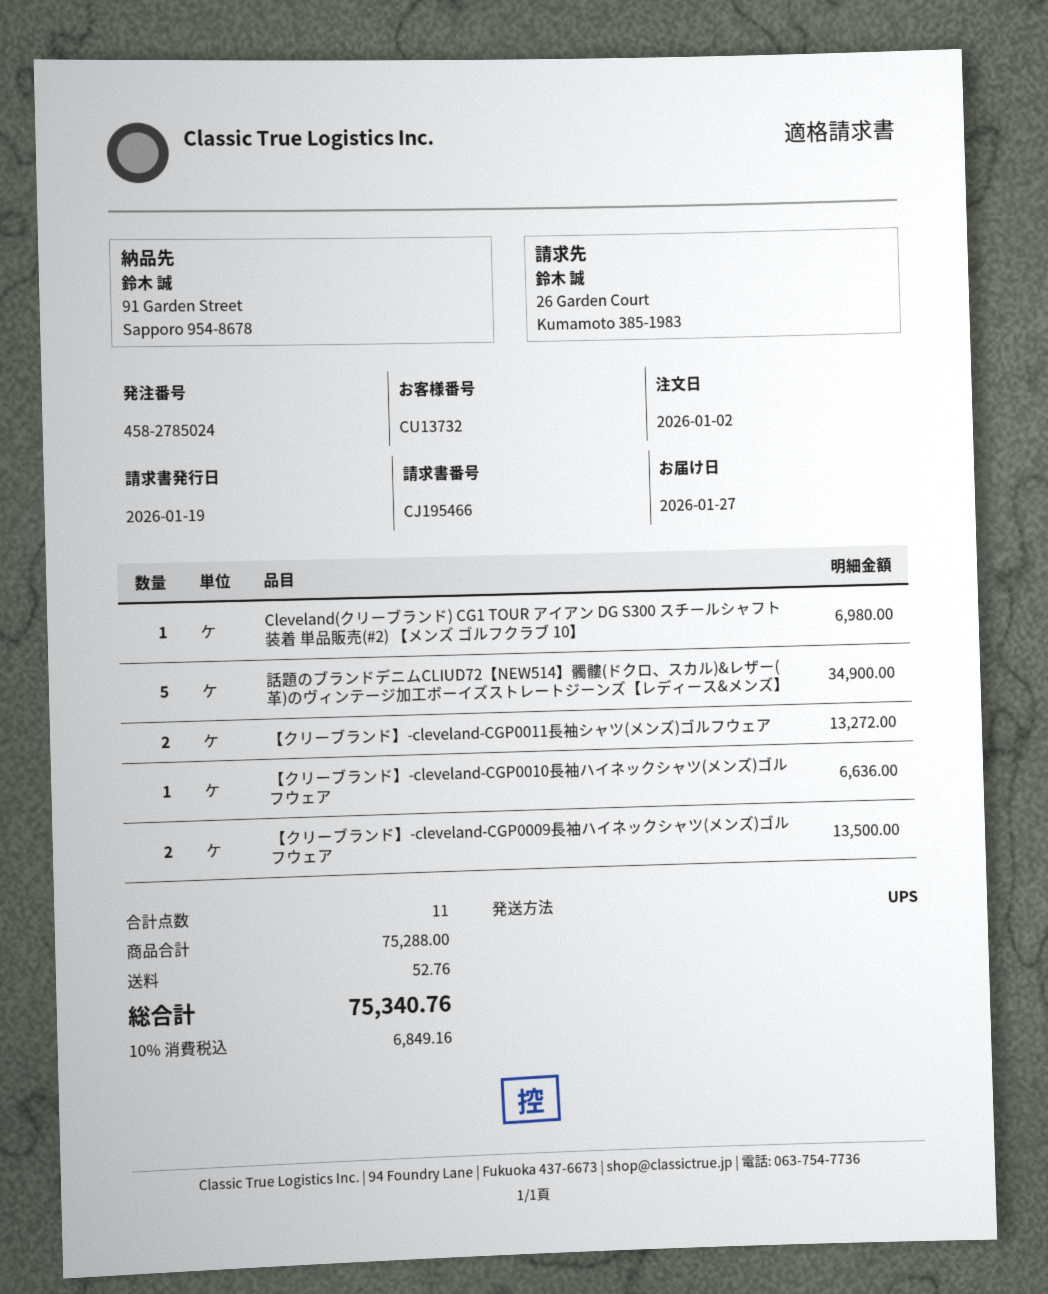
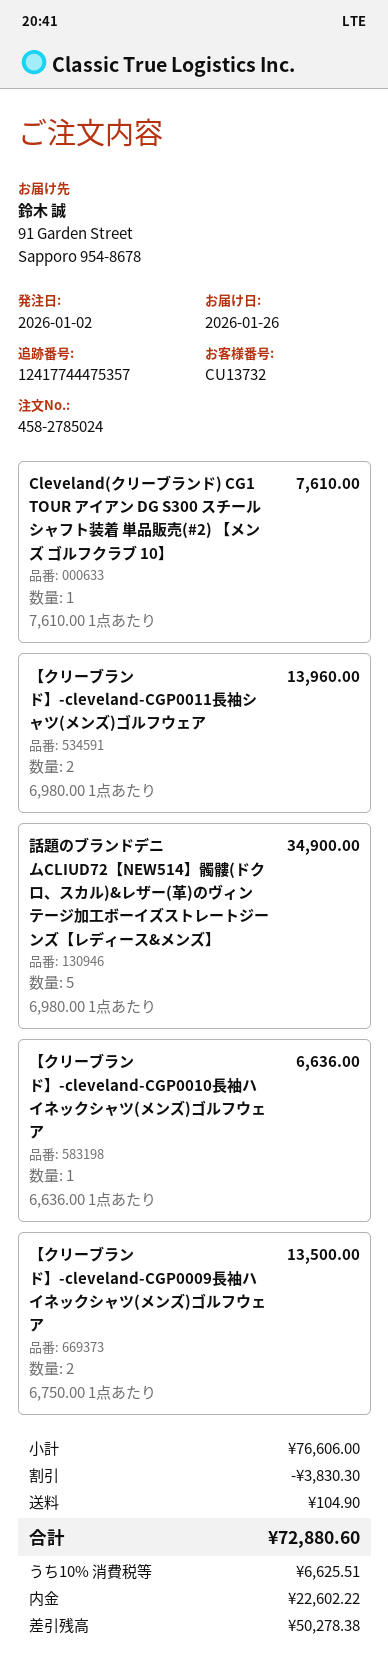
delivery date: 2026-01-27 -> 2026-01-26
Cleveland(クリーブランド) CG1 TOUR アイアン DG S300 スチールシャフト装着 単品販売(#2) 【メンズ ゴルフクラブ 10】: 1 for 6980.00 -> 1 for 7610.00
【クリーブランド】-cleveland-CGP0011長袖シャツ(メンズ)ゴルフウェア: 2 for 13272.00 -> 2 for 13960.00
subtotal: 75288.00 -> 76606.00
discount: none -> 3830.30
shipping: 52.76 -> 104.90
tax: 10% = 6849.16 -> 10% = 6625.51
total: 75340.76 -> 72880.60

